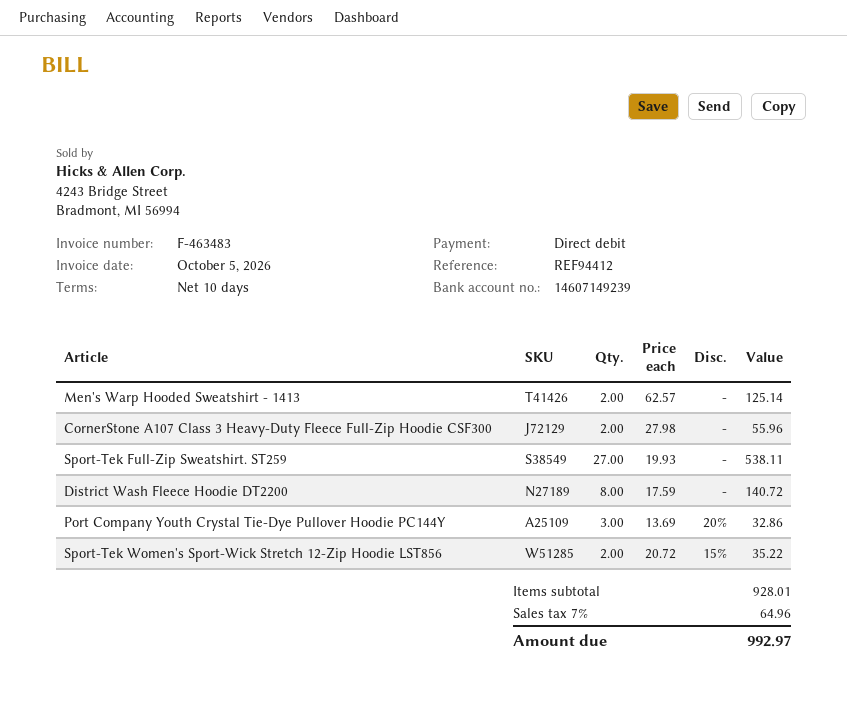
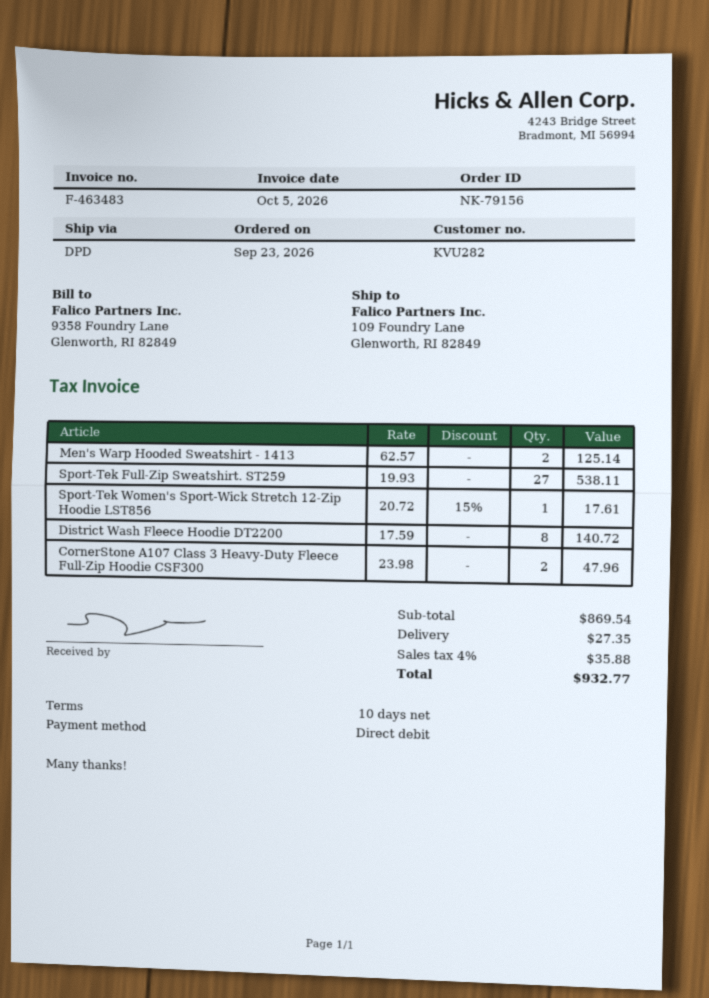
CornerStone A107 Class 3 Heavy-Duty Fleece Full-Zip Hoodie CSF300: 2 x 27.98 = 55.96 -> 2 x 23.98 = 47.96
Port Company Youth Crystal Tie-Dye Pullover Hoodie PC144Y: 3 x 13.69 - 20% = 32.86 -> none
Sport-Tek Women's Sport-Wick Stretch 12-Zip Hoodie LST856: 2 x 20.72 - 15% = 35.22 -> 1 x 20.72 - 15% = 17.61
subtotal: 928.01 -> 869.54
shipping: none -> 27.35
tax: 7% = 64.96 -> 4% = 35.88
total: 992.97 -> 932.77

